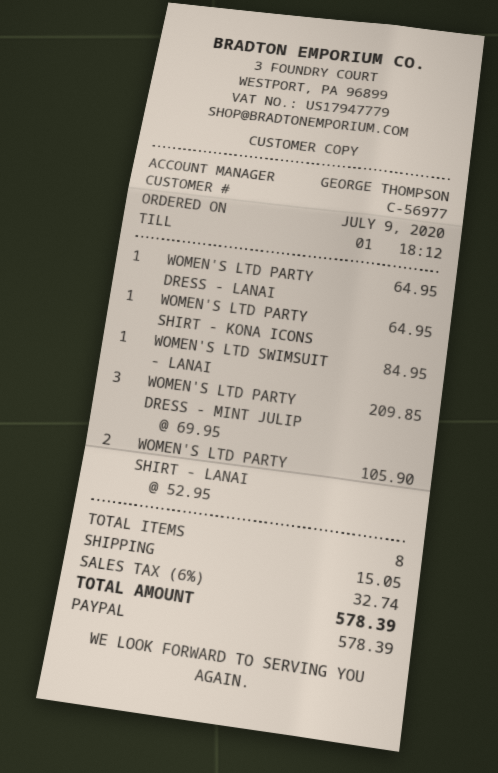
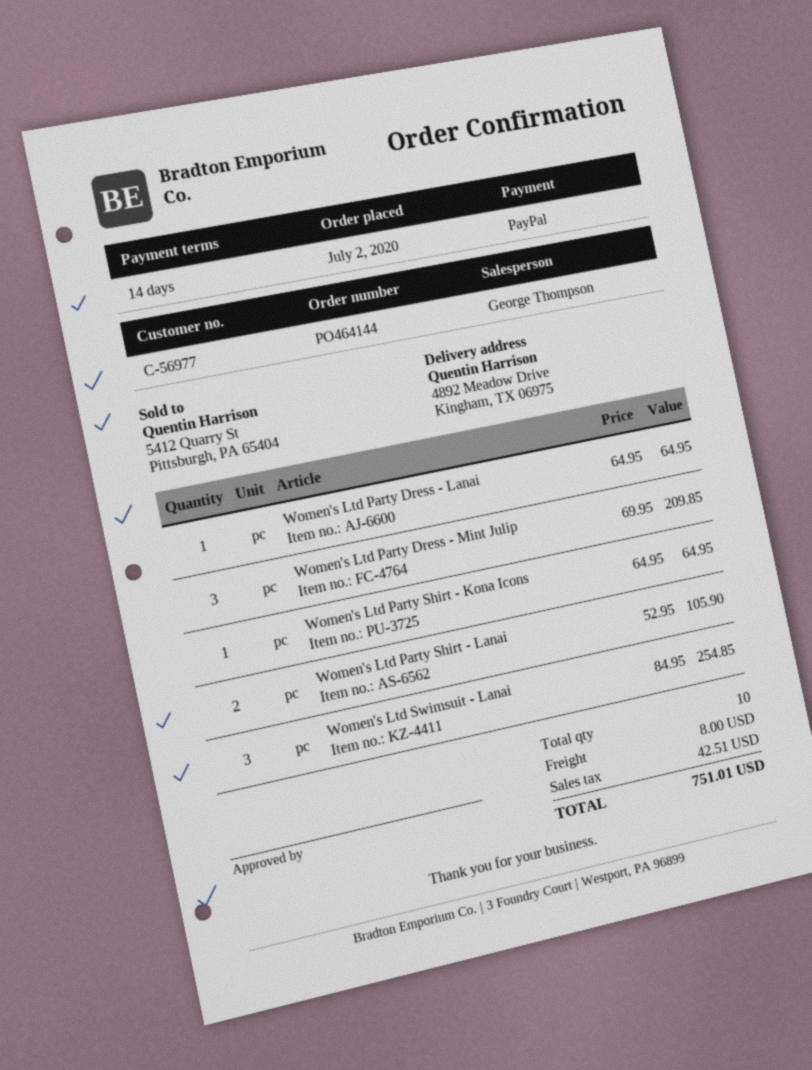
order date: 2020-07-09 -> 2020-07-02
WOMEN'S LTD SWIMSUIT - LANAI: 1 x 84.95 = 84.95 -> 3 x 84.95 = 254.85
total quantity: 8 -> 10
shipping: 15.05 -> 8.00
tax: 32.74 -> 42.51
total: 578.39 -> 751.01

